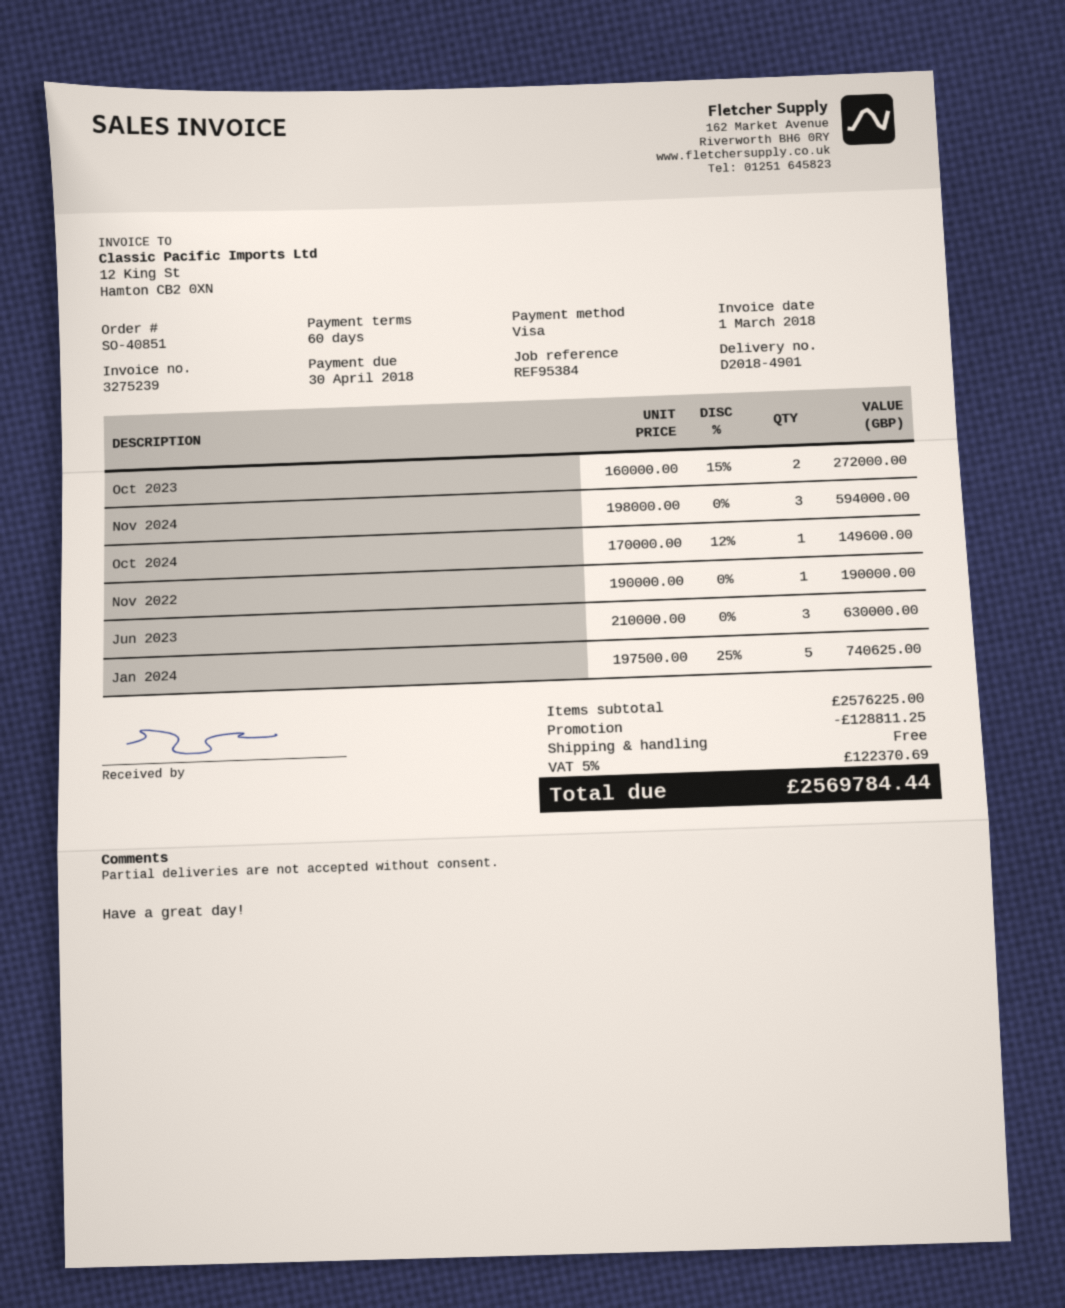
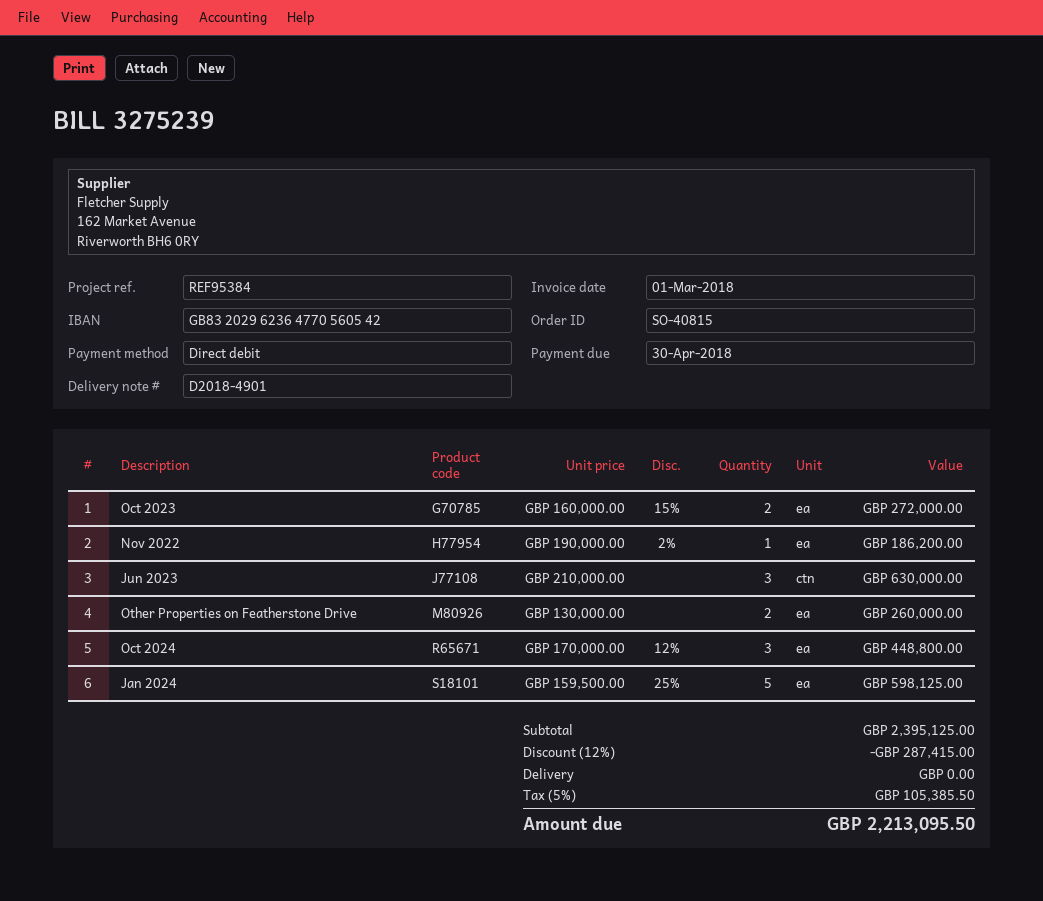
order number: SO-40851 -> SO-40815
payment method: Visa -> direct debit
Nov 2024: 3 x 198000.00 = 594000.00 -> none
Oct 2024: 1 x 170000.00 - 12% = 149600.00 -> 3 x 170000.00 - 12% = 448800.00
Nov 2022: 1 x 190000.00 = 190000.00 -> 1 x 190000.00 - 2% = 186200.00
Jan 2024: 5 x 197500.00 - 25% = 740625.00 -> 5 x 159500.00 - 25% = 598125.00
Other Properties on Featherstone Drive: none -> 2 x 130000.00 = 260000.00
subtotal: 2576225.00 -> 2395125.00
discount: 128811.25 -> 287415.00
tax: 5% = 122370.69 -> 5% = 105385.50
total: 2569784.44 -> 2213095.50

